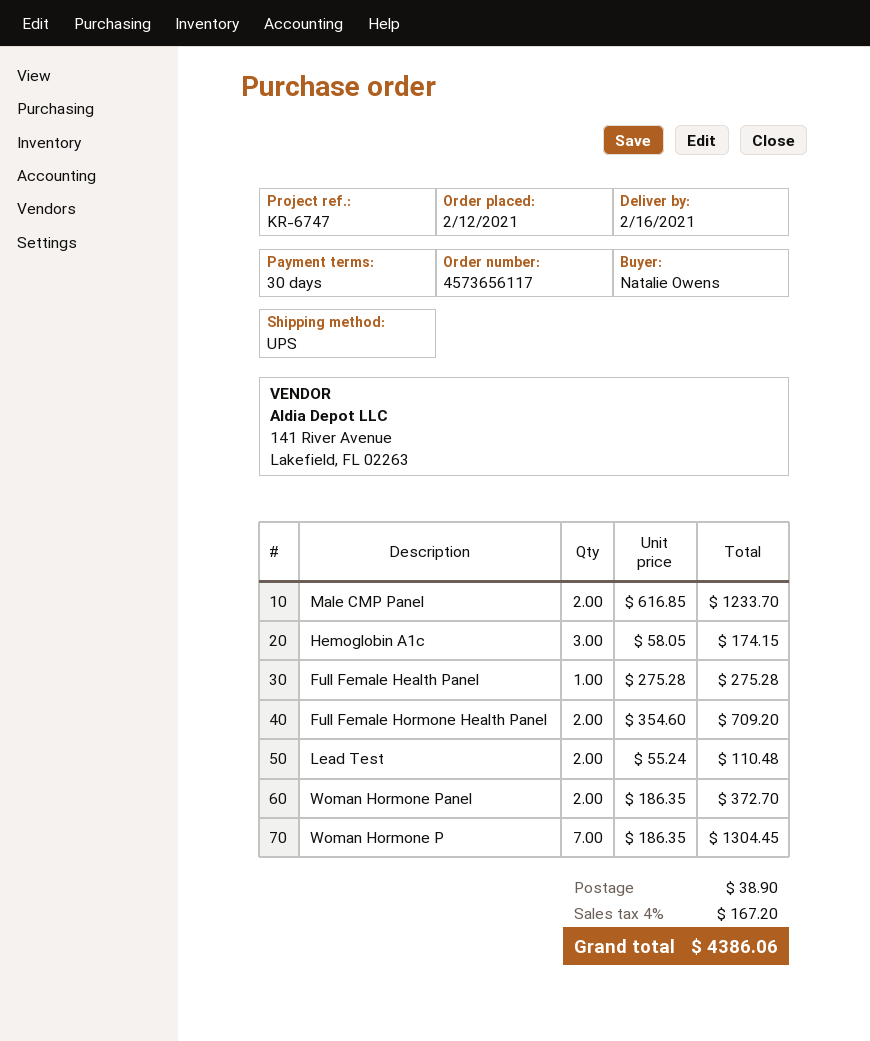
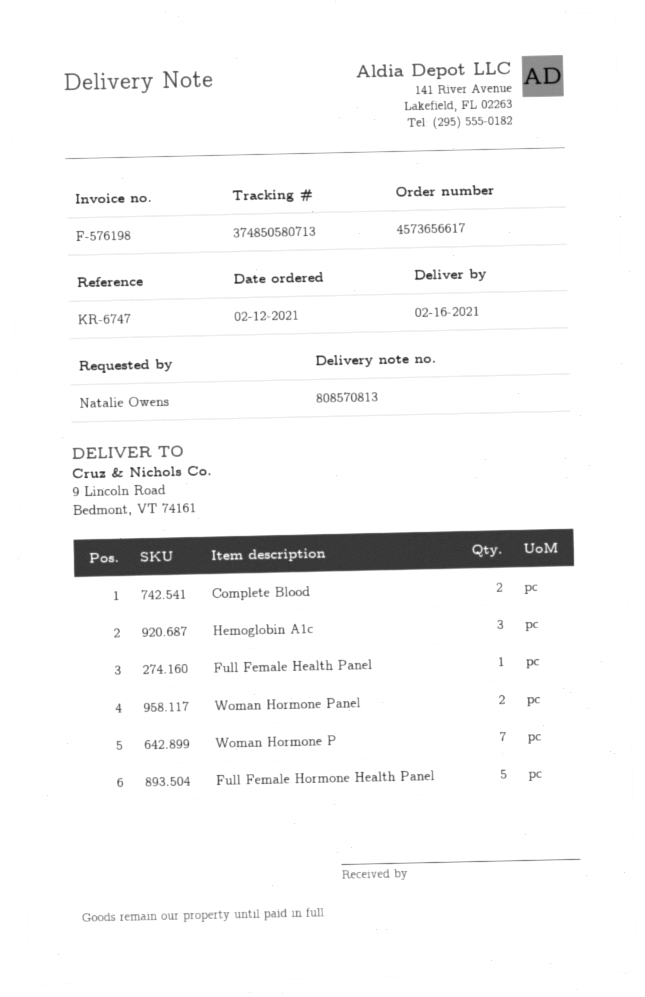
order number: 4573656117 -> 4573656617
Male CMP Panel: 2 -> none
Full Female Hormone Health Panel: 2 -> 5
Lead Test: 2 -> none
Complete Blood: none -> 2

